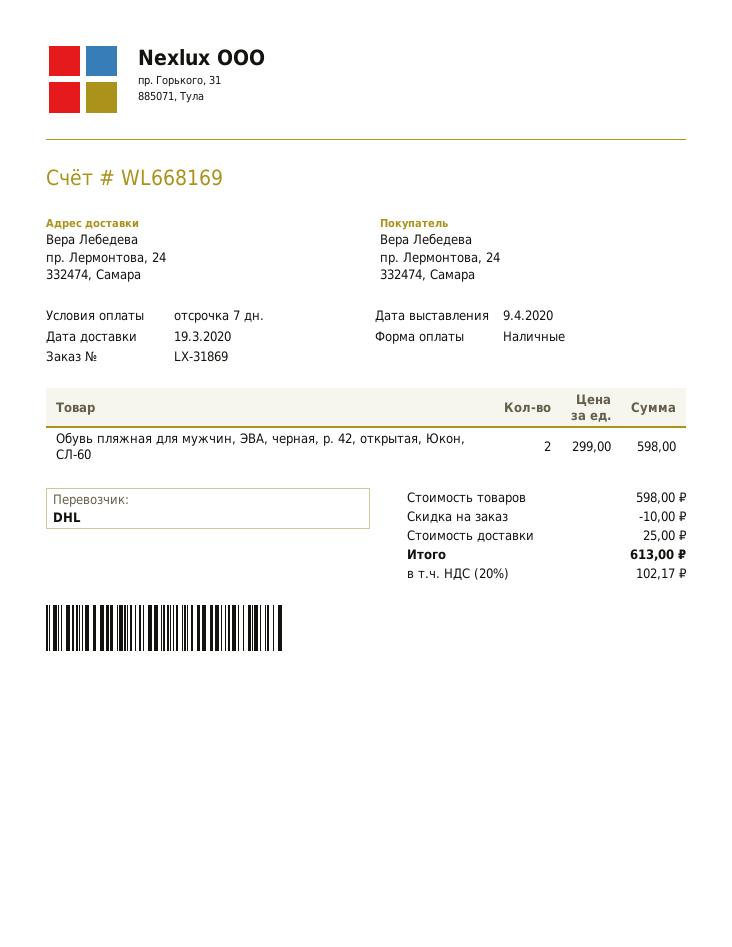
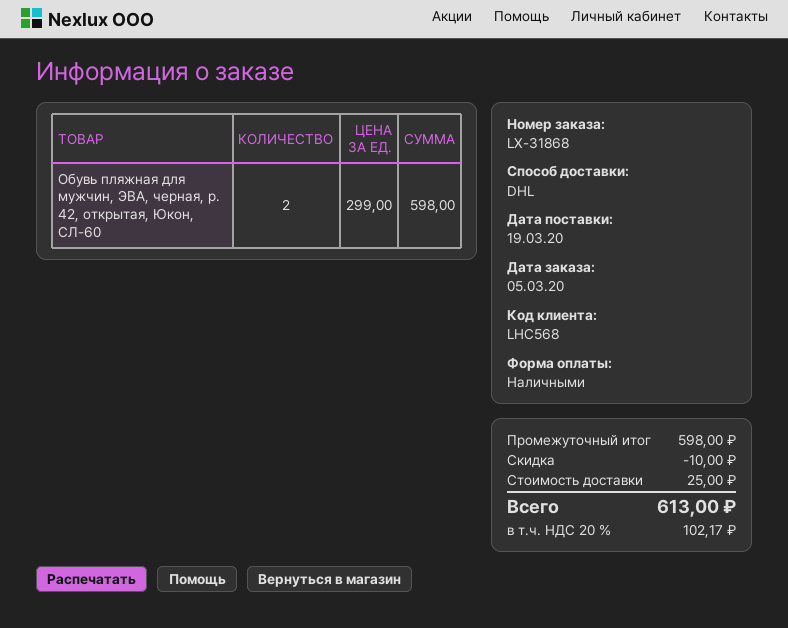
order number: LX-31869 -> LX-31868

